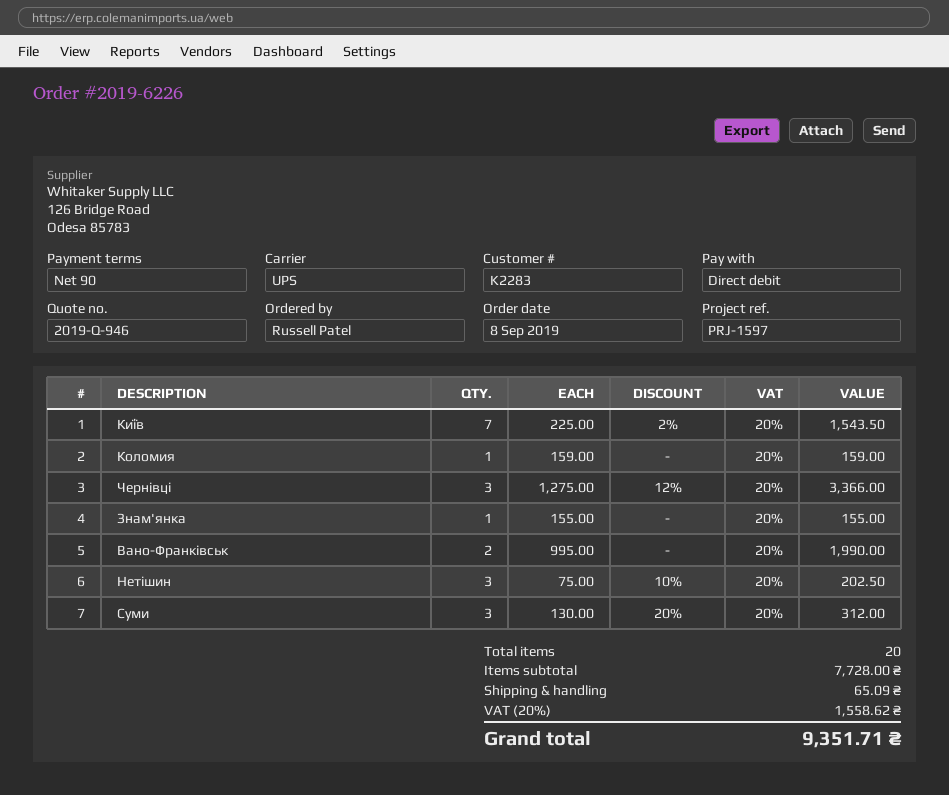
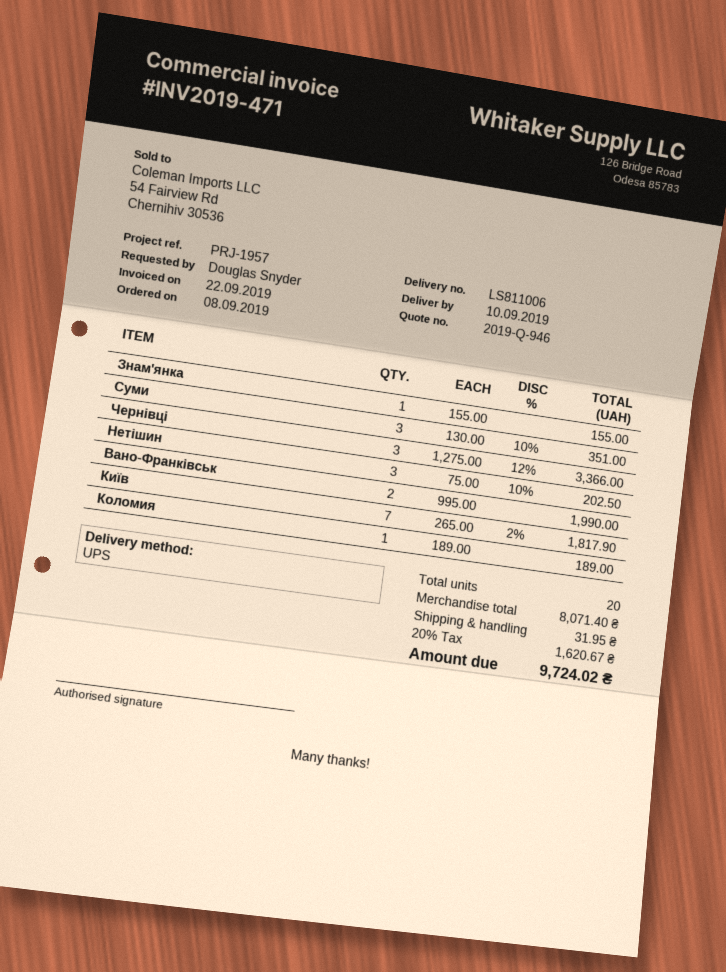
reference: PRJ-1597 -> PRJ-1957
ordered by: Russell Patel -> Douglas Snyder
Київ: 7 x 225.00 - 2% = 1543.50 -> 7 x 265.00 - 2% = 1817.90
Коломия: 1 x 159.00 = 159.00 -> 1 x 189.00 = 189.00
Суми: 3 x 130.00 - 20% = 312.00 -> 3 x 130.00 - 10% = 351.00
subtotal: 7728.00 -> 8071.40
shipping: 65.09 -> 31.95
tax: 20% = 1558.62 -> 20% = 1620.67
total: 9351.71 -> 9724.02

